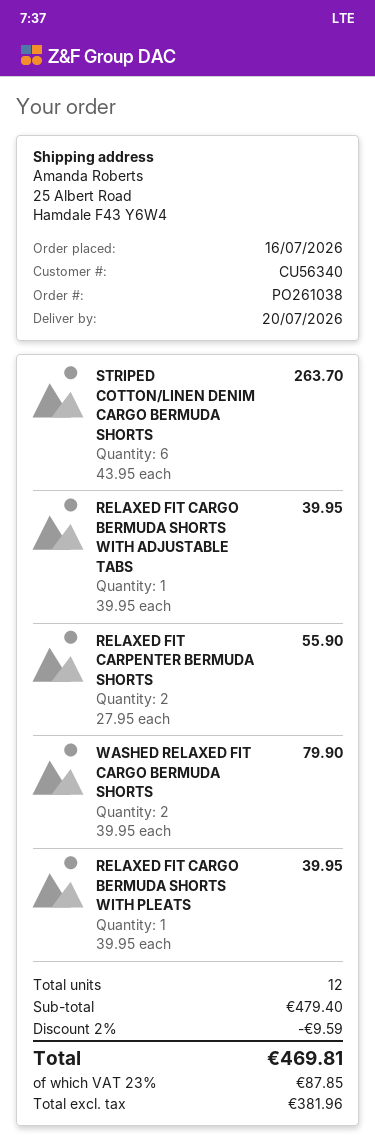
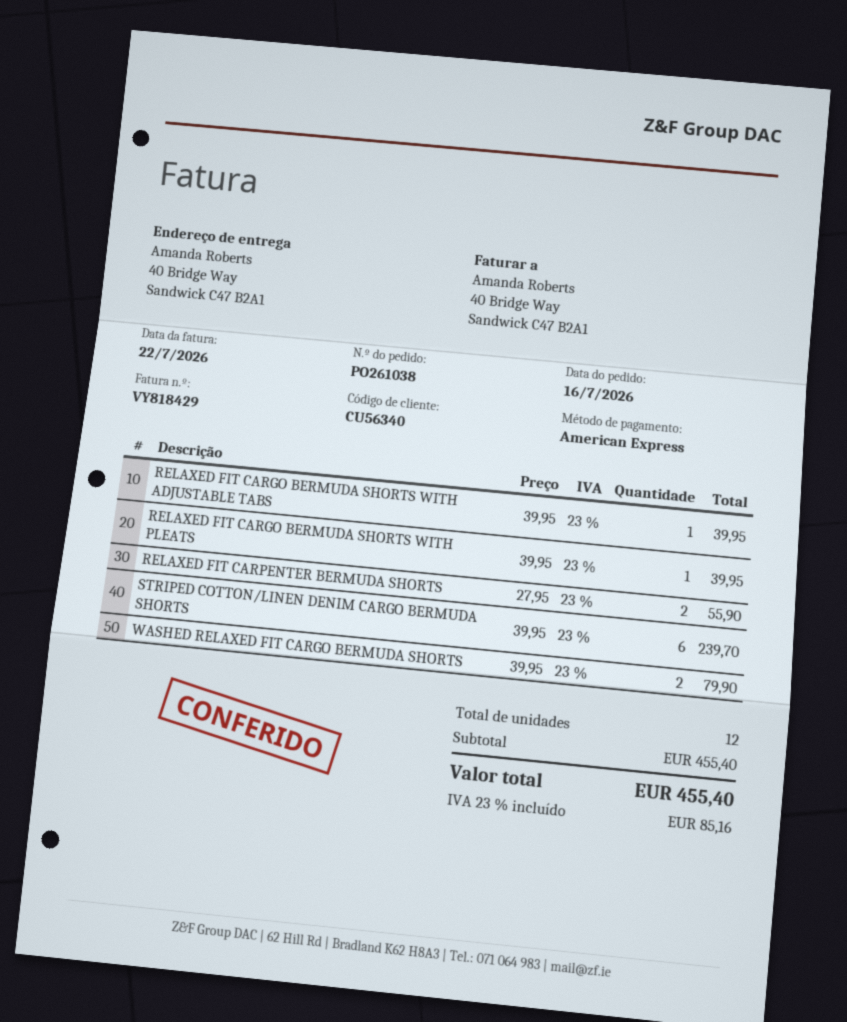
ship to: 25 Albert Road, Hamdale F43 Y6W4 -> 40 Bridge Way, Sandwick C47 B2A1
STRIPED COTTON/LINEN DENIM CARGO BERMUDA SHORTS: 6 x 43.95 = 263.70 -> 6 x 39.95 = 239.70
subtotal: 479.40 -> 455.40
discount: 2% = 9.59 -> none
tax: 23% = 87.85 -> 23% = 85.16
total: 469.81 -> 455.40

